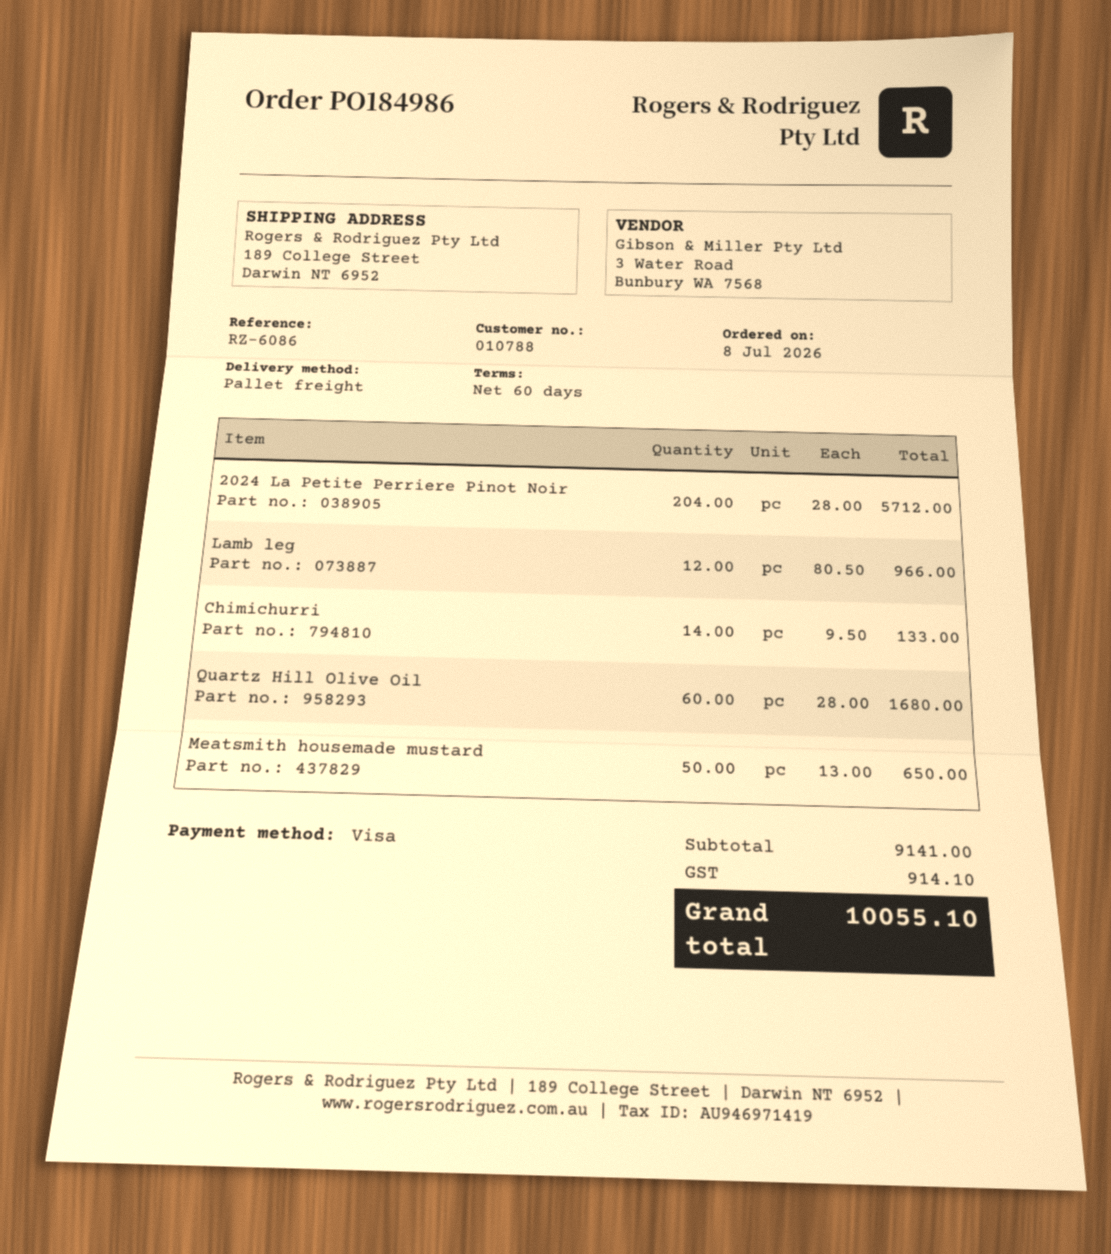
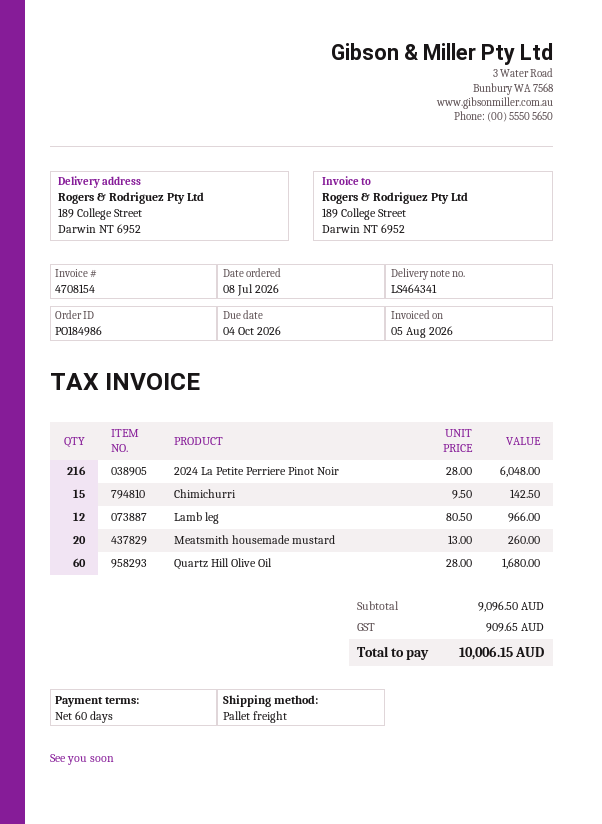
2024 La Petite Perriere Pinot Noir: 204 x 28.00 = 5712.00 -> 216 x 28.00 = 6048.00
Chimichurri: 14 x 9.50 = 133.00 -> 15 x 9.50 = 142.50
Meatsmith housemade mustard: 50 x 13.00 = 650.00 -> 20 x 13.00 = 260.00
subtotal: 9141.00 -> 9096.50
tax: 914.10 -> 909.65
total: 10055.10 -> 10006.15

